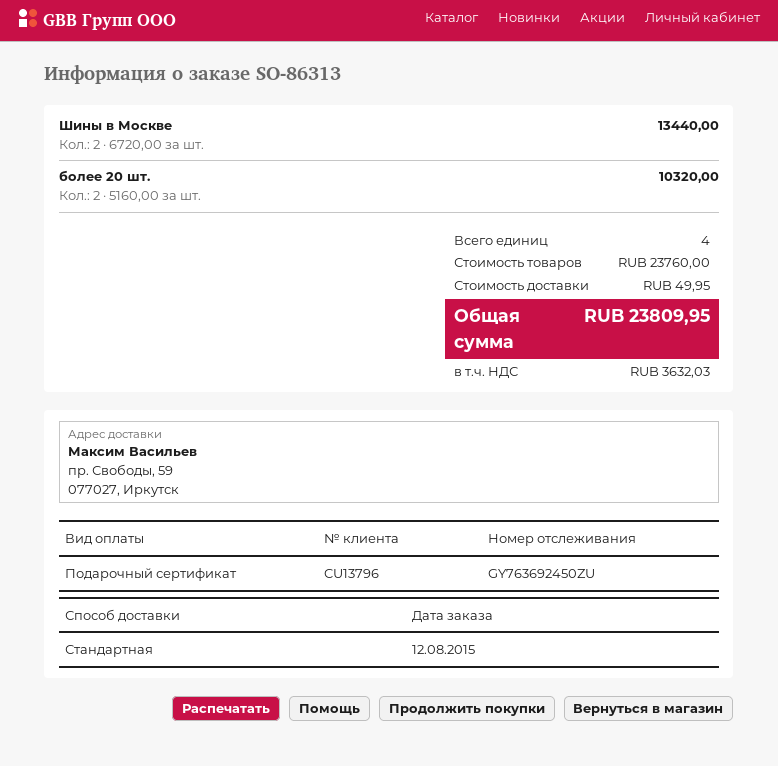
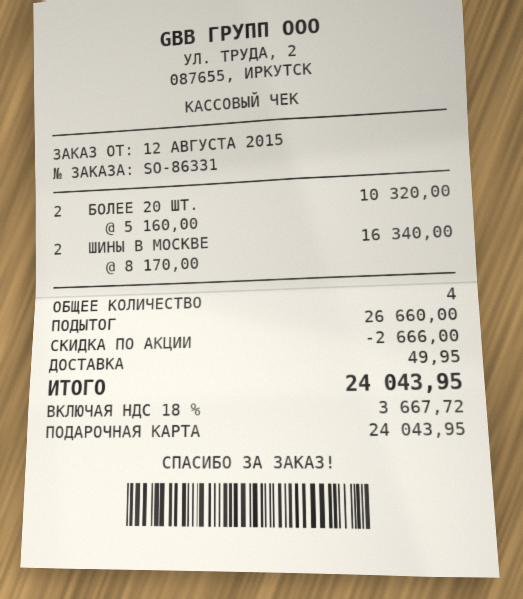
order number: SO-86313 -> SO-86331
Шины в Москве: 2 x 6720.00 = 13440.00 -> 2 x 8170.00 = 16340.00
subtotal: 23760.00 -> 26660.00
discount: none -> 2666.00
tax: 3632.03 -> 3667.72
total: 23809.95 -> 24043.95

